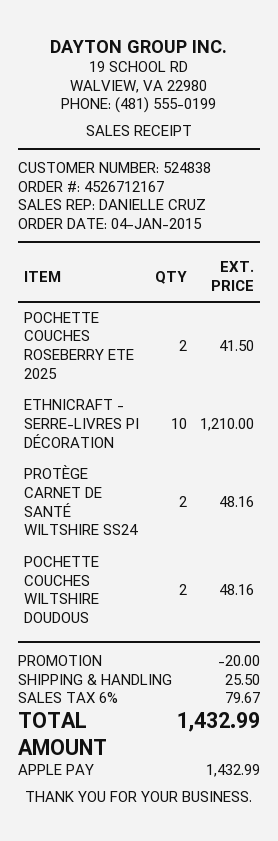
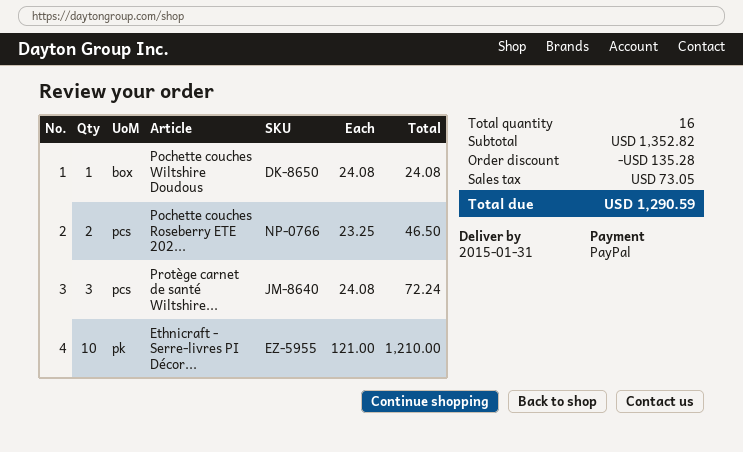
payment method: Apple Pay -> PayPal
POCHETTE COUCHES ROSEBERRY ETE 2025: 2 for 41.50 -> 2 for 46.50
PROTÈGE CARNET DE SANTÉ WILTSHIRE SS24: 2 for 48.16 -> 3 for 72.24
POCHETTE COUCHES WILTSHIRE DOUDOUS: 2 for 48.16 -> 1 for 24.08
discount: 20.00 -> 135.28
shipping: 25.50 -> none
tax: 79.67 -> 73.05
total: 1432.99 -> 1290.59

